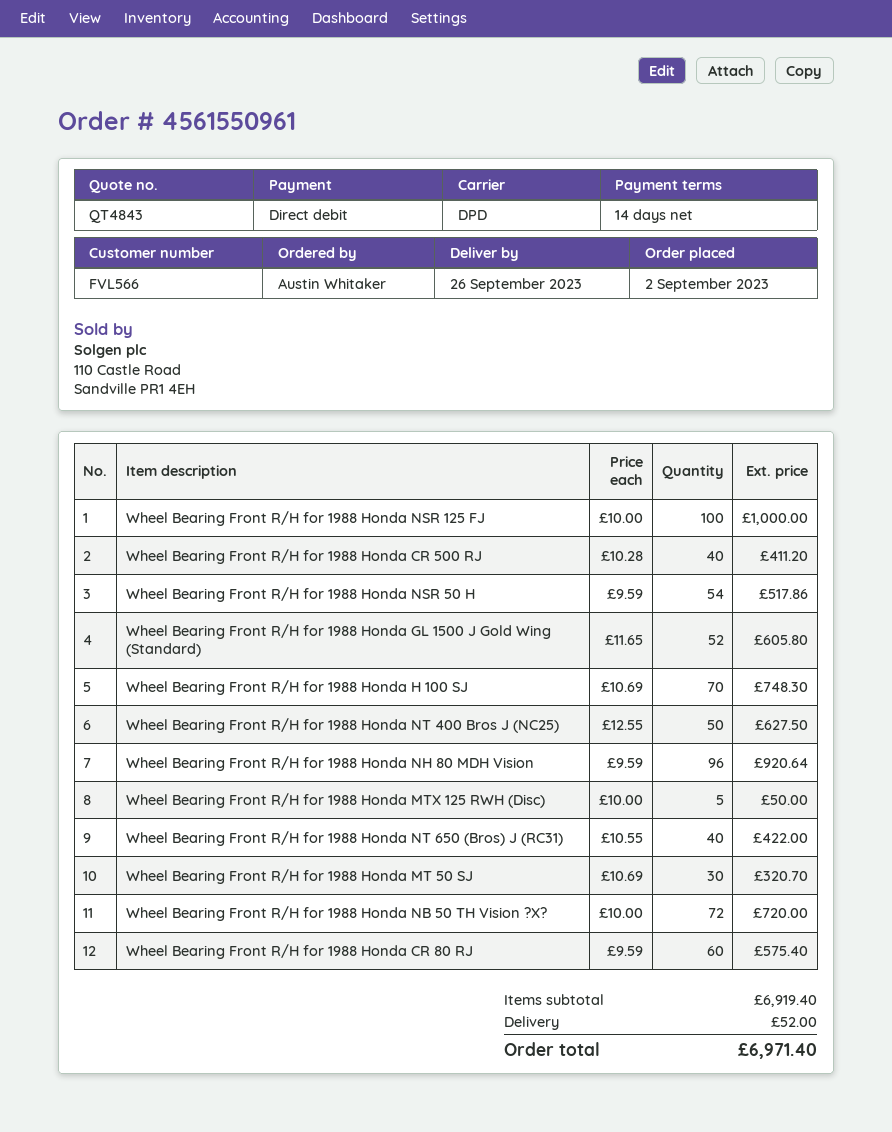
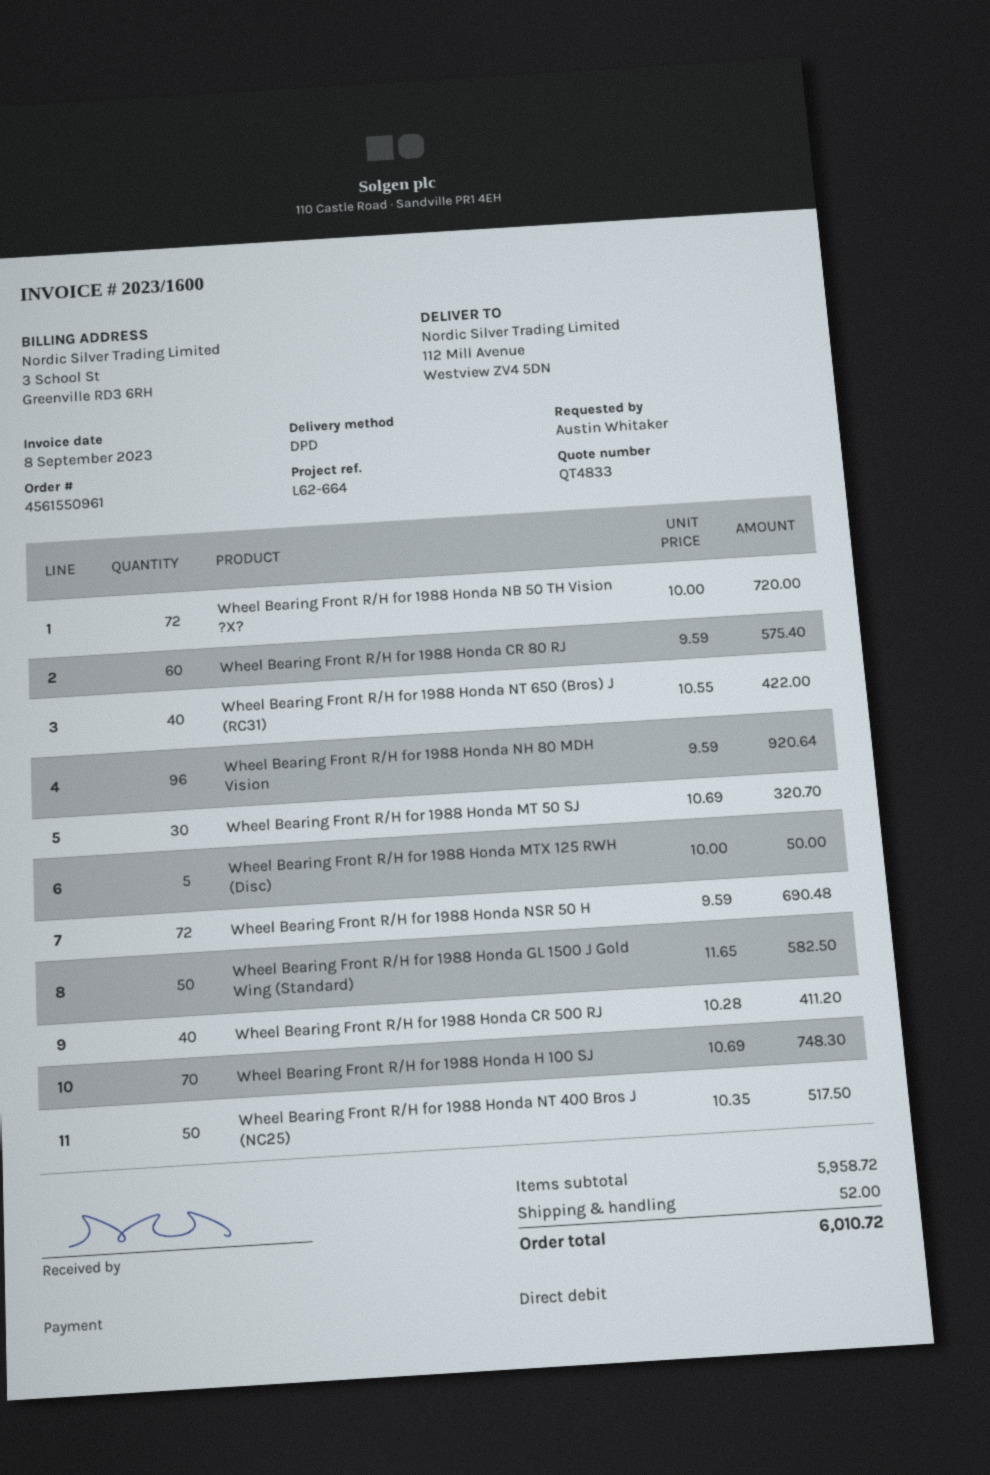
quote number: QT4843 -> QT4833
Wheel Bearing Front R/H for 1988 Honda NSR 125 FJ: 100 x 10.00 = 1000.00 -> none
Wheel Bearing Front R/H for 1988 Honda NSR 50 H: 54 x 9.59 = 517.86 -> 72 x 9.59 = 690.48
Wheel Bearing Front R/H for 1988 Honda GL 1500 J Gold Wing (Standard): 52 x 11.65 = 605.80 -> 50 x 11.65 = 582.50
Wheel Bearing Front R/H for 1988 Honda NT 400 Bros J (NC25): 50 x 12.55 = 627.50 -> 50 x 10.35 = 517.50
subtotal: 6919.40 -> 5958.72
total: 6971.40 -> 6010.72

